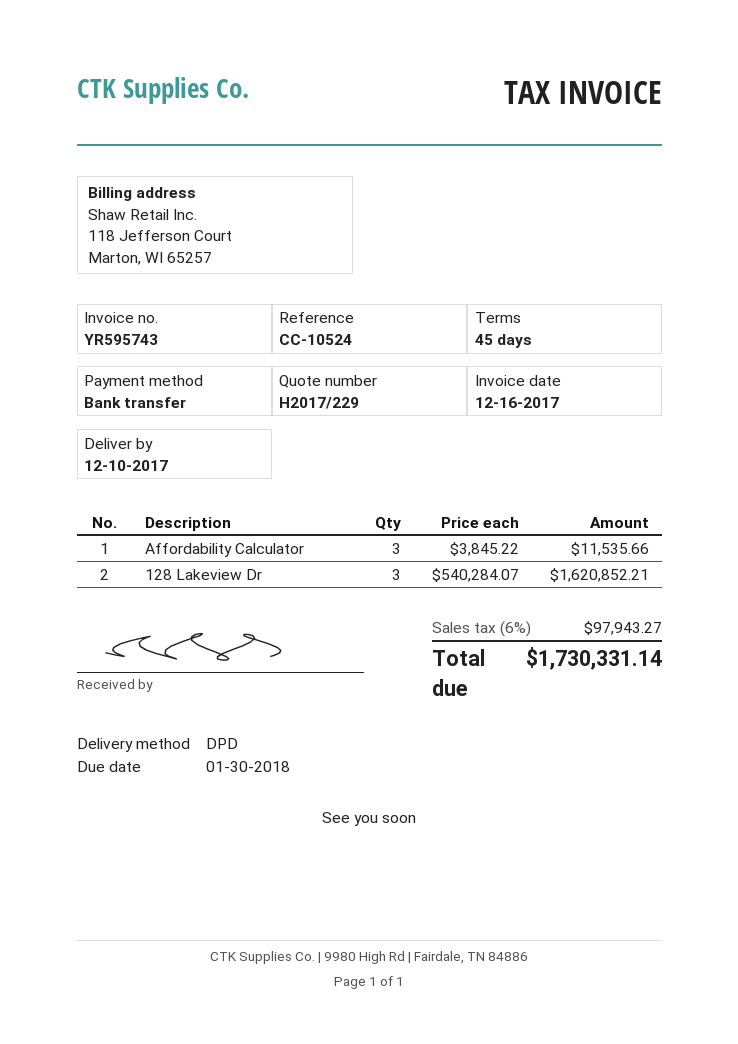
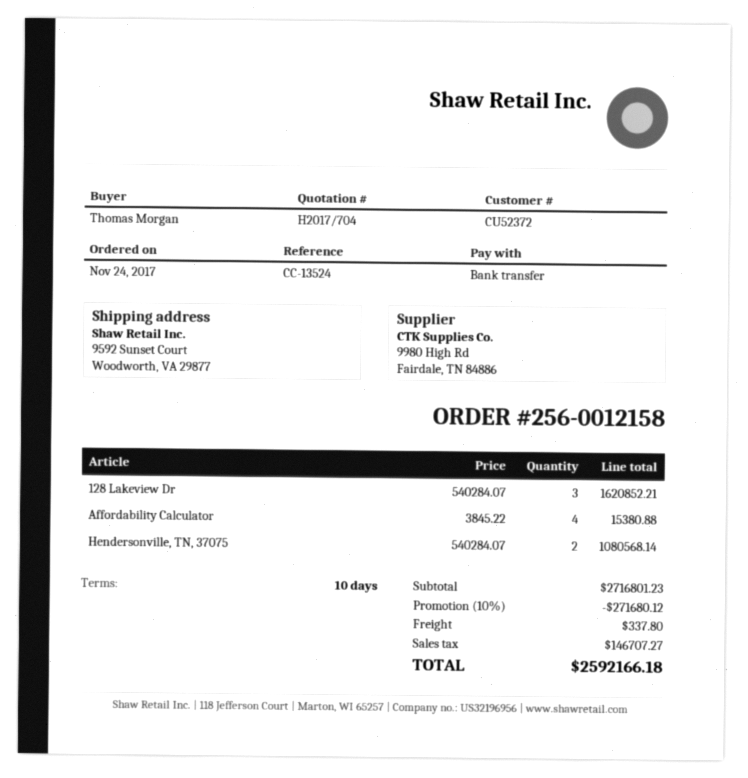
quote number: H2017/229 -> H2017/704
payment terms: 45 days -> 10 days
reference: CC-10524 -> CC-13524
Affordability Calculator: 3 x 3845.22 = 11535.66 -> 4 x 3845.22 = 15380.88
Hendersonville, TN, 37075: none -> 2 x 540284.07 = 1080568.14
discount: none -> 10% = 271680.12
shipping: none -> 337.80
tax: 97943.27 -> 146707.27
total: 1730331.14 -> 2592166.18

